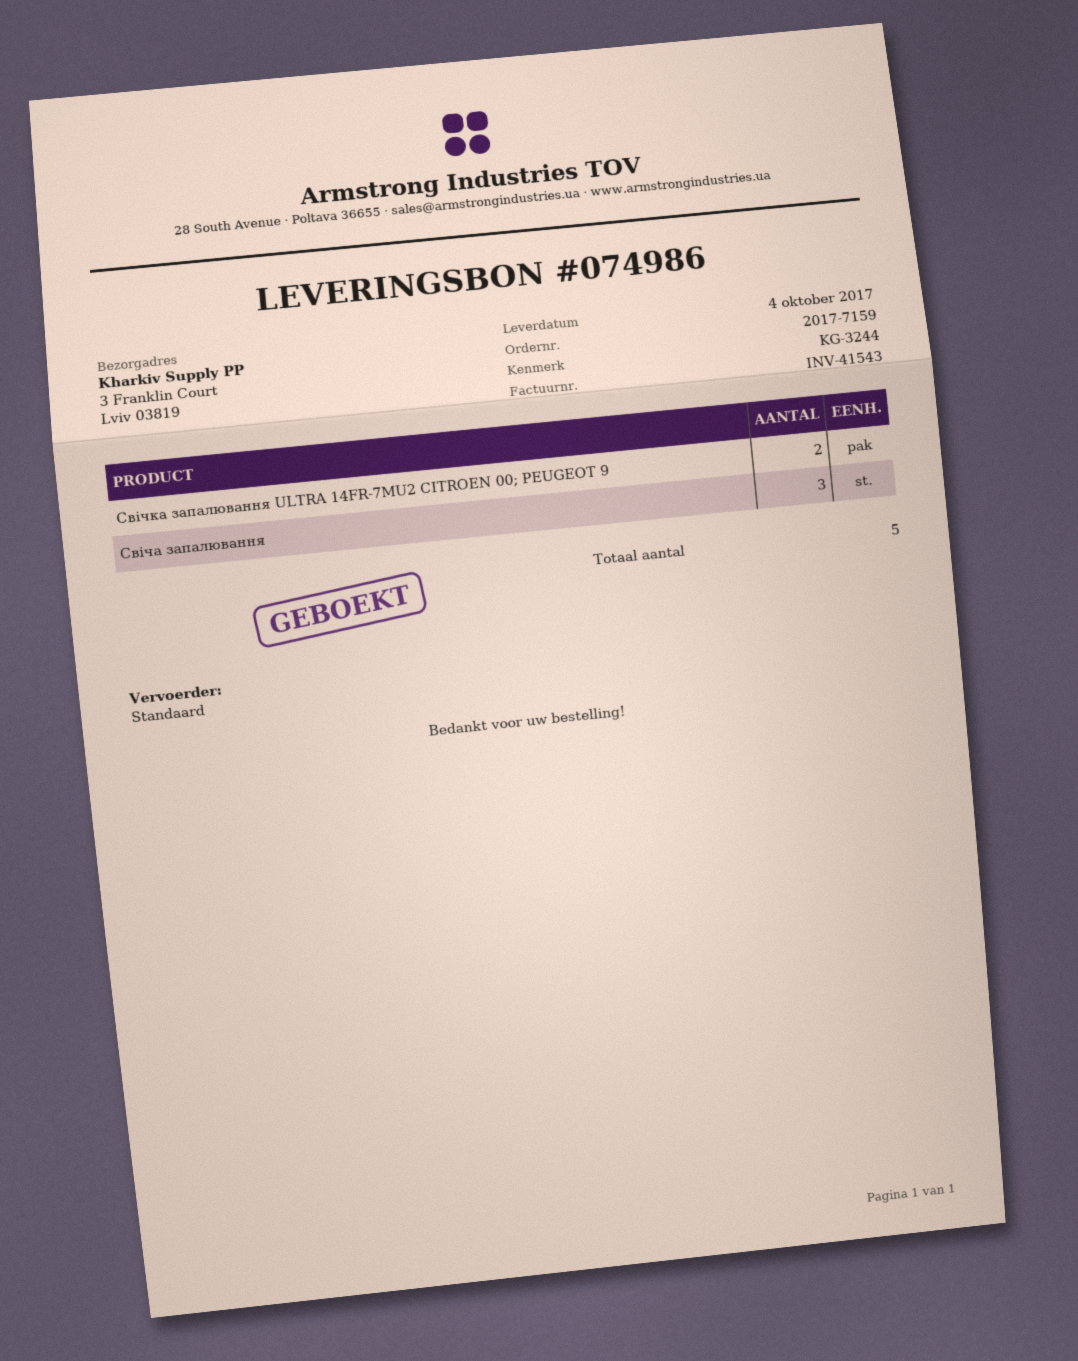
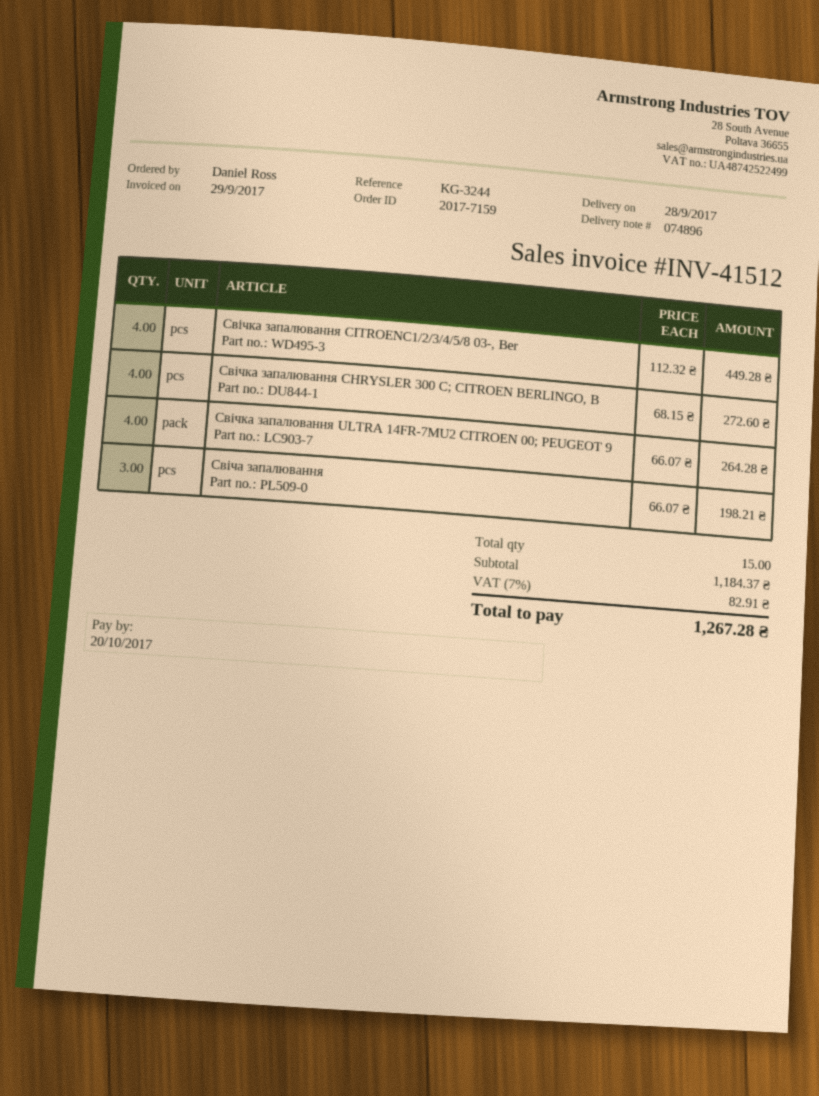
delivery note number: 074986 -> 074896
delivery date: 2017-10-04 -> 2017-09-28
invoice number: INV-41543 -> INV-41512
Свічка запалювання ULTRA 14FR-7MU2 CITROEN 00; PEUGEOT 9: 2 -> 4
Свічка запалювання CITROENC1/2/3/4/5/8 03-, Ber: none -> 4
Свічка запалювання CHRYSLER 300 C; CITROEN BERLINGO, B: none -> 4
total quantity: 5 -> 15

